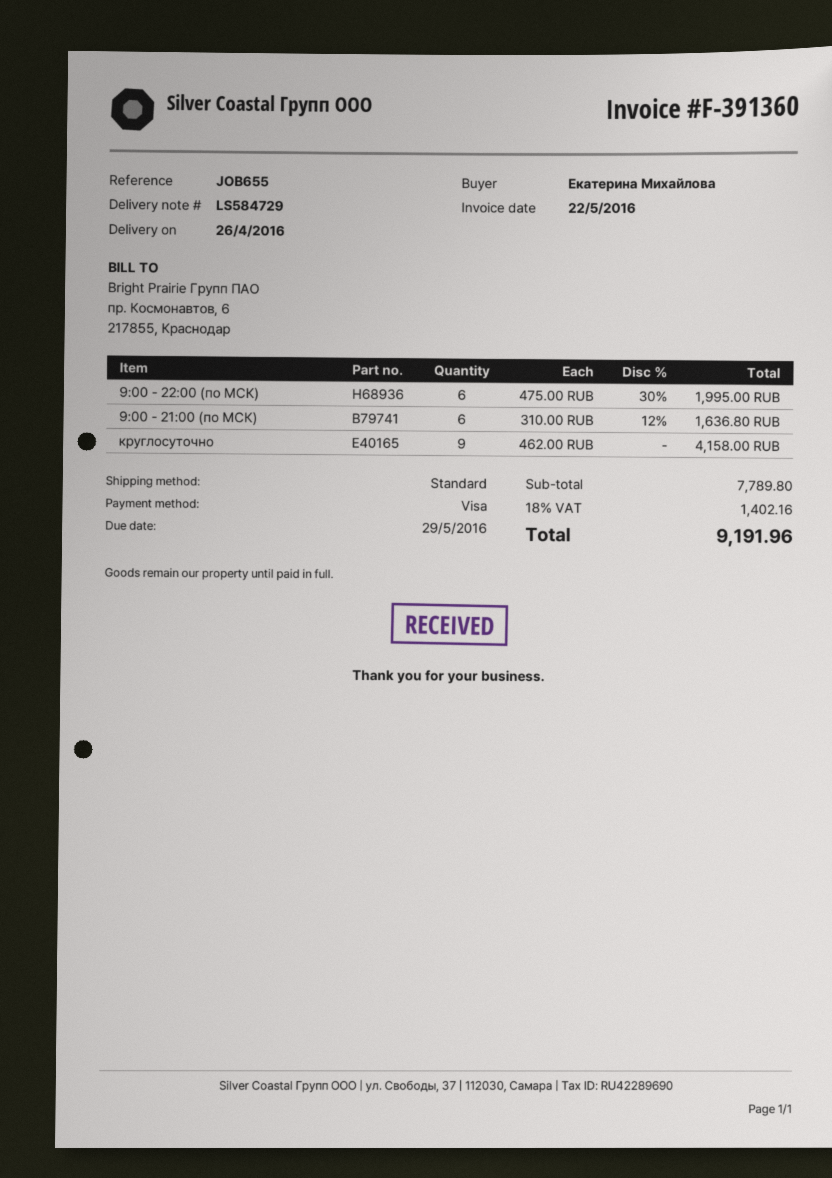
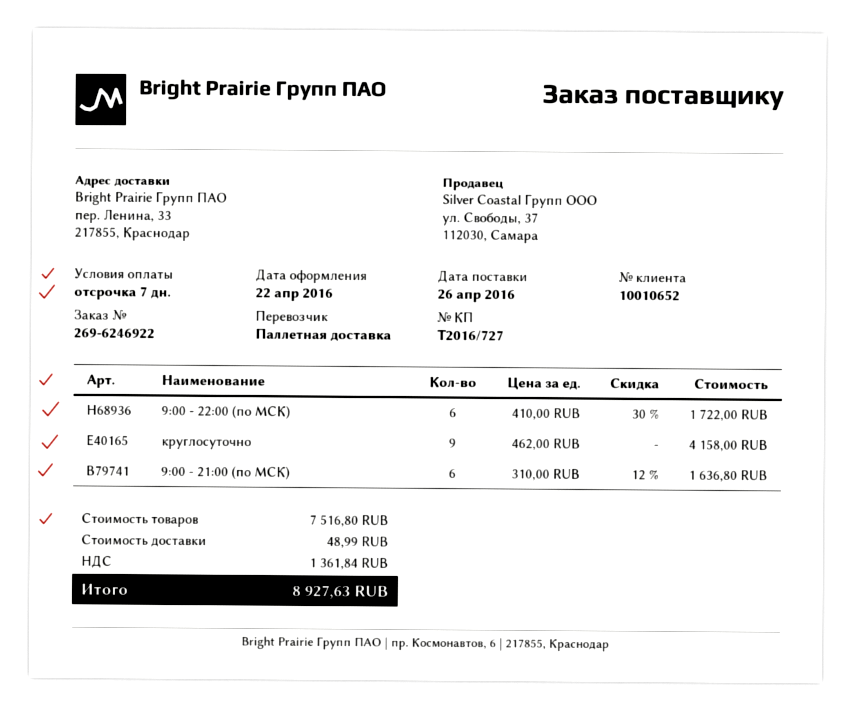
shipping method: standard -> pallet freight
9:00 - 22:00 (по МСК): 6 x 475.00 - 30% = 1995.00 -> 6 x 410.00 - 30% = 1722.00
subtotal: 7789.80 -> 7516.80
shipping: none -> 48.99
tax: 1402.16 -> 1361.84
total: 9191.96 -> 8927.63

